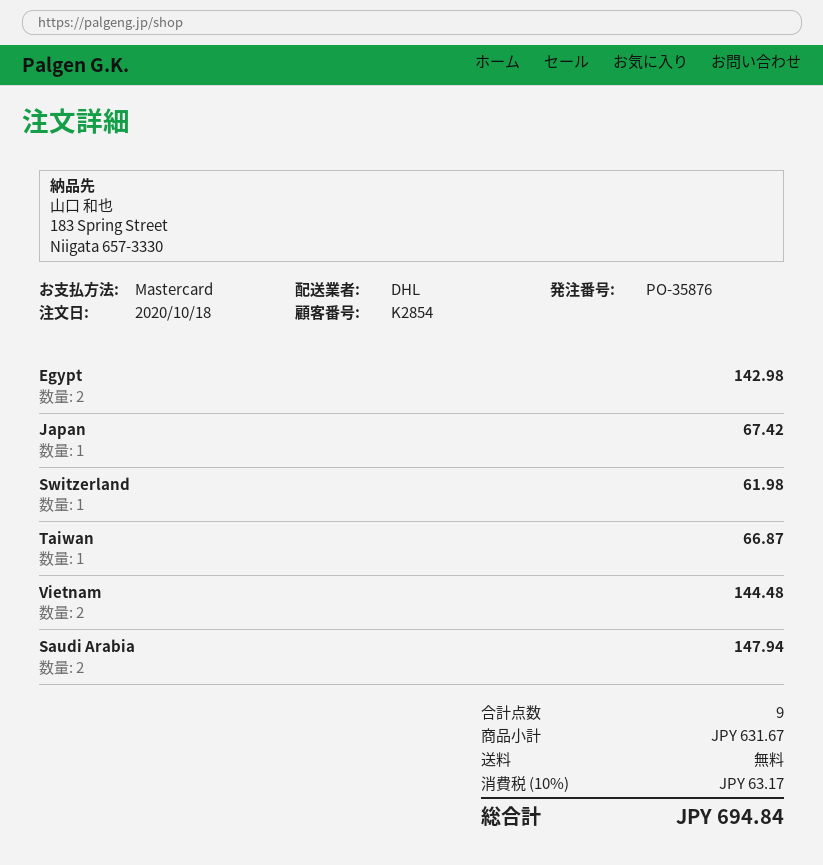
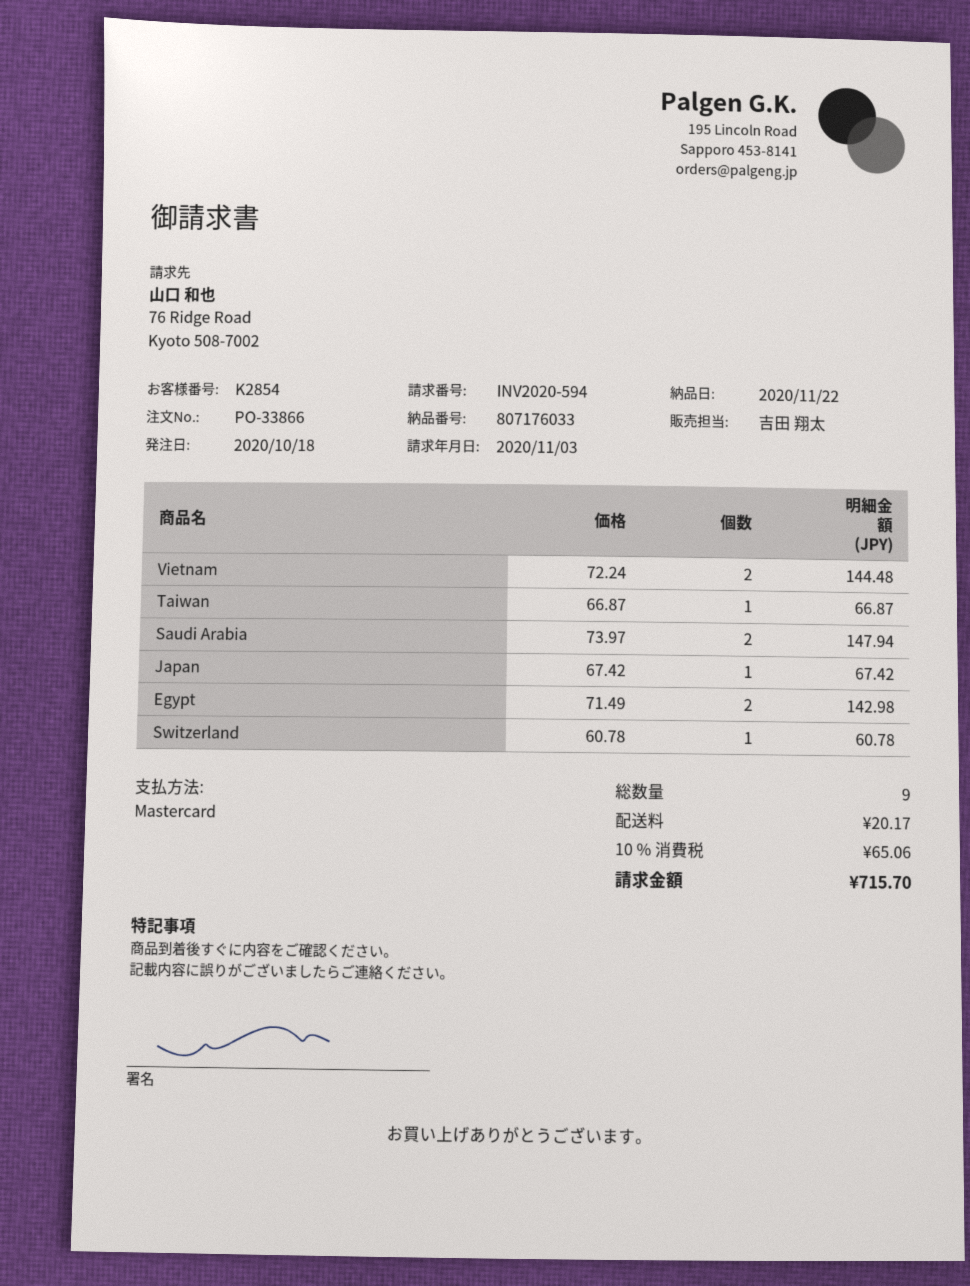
order number: PO-35876 -> PO-33866
Switzerland: 1 for 61.98 -> 1 for 60.78
shipping: 0.00 -> 20.17
tax: 10% = 63.17 -> 10% = 65.06
total: 694.84 -> 715.70

